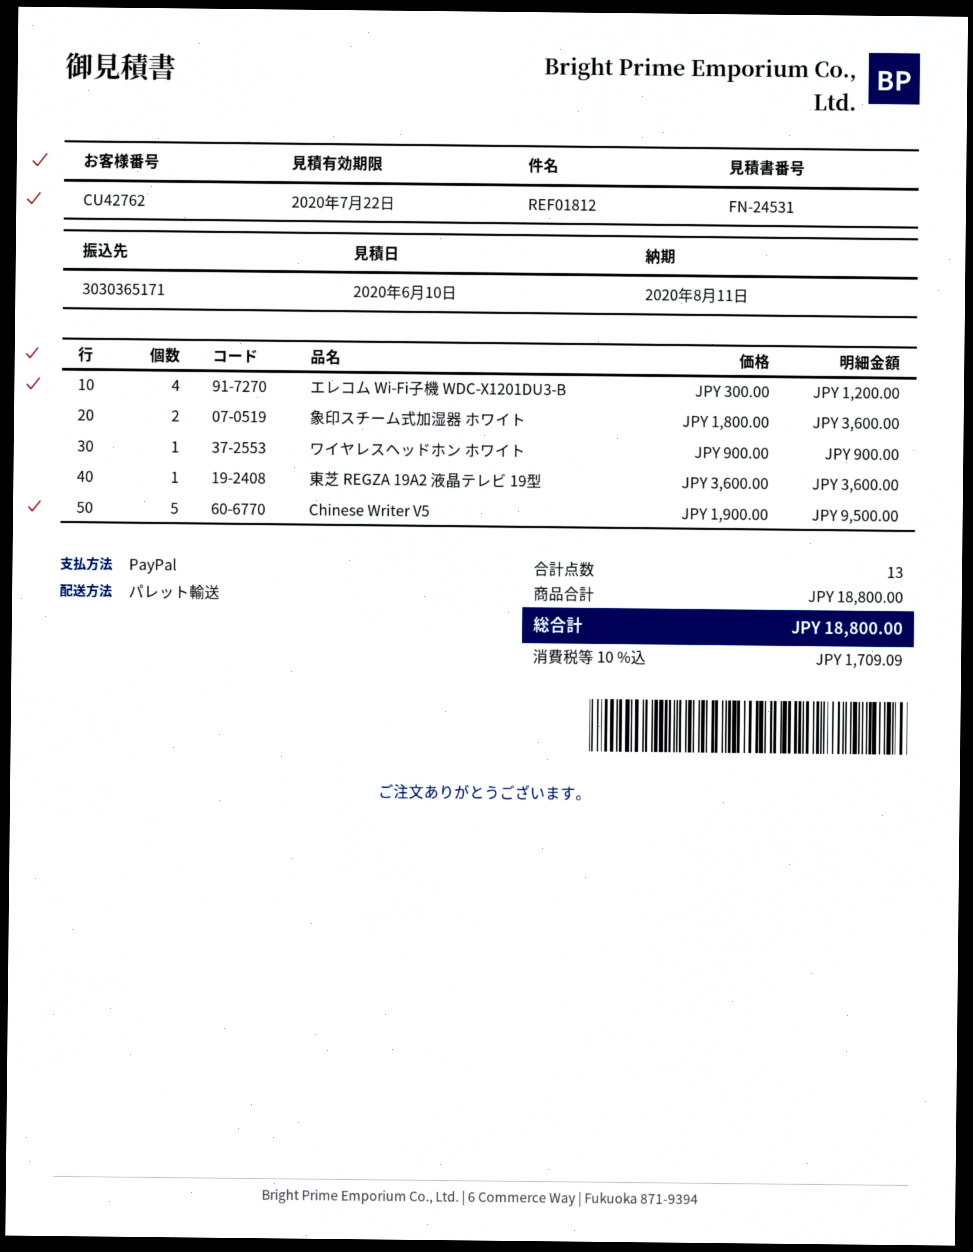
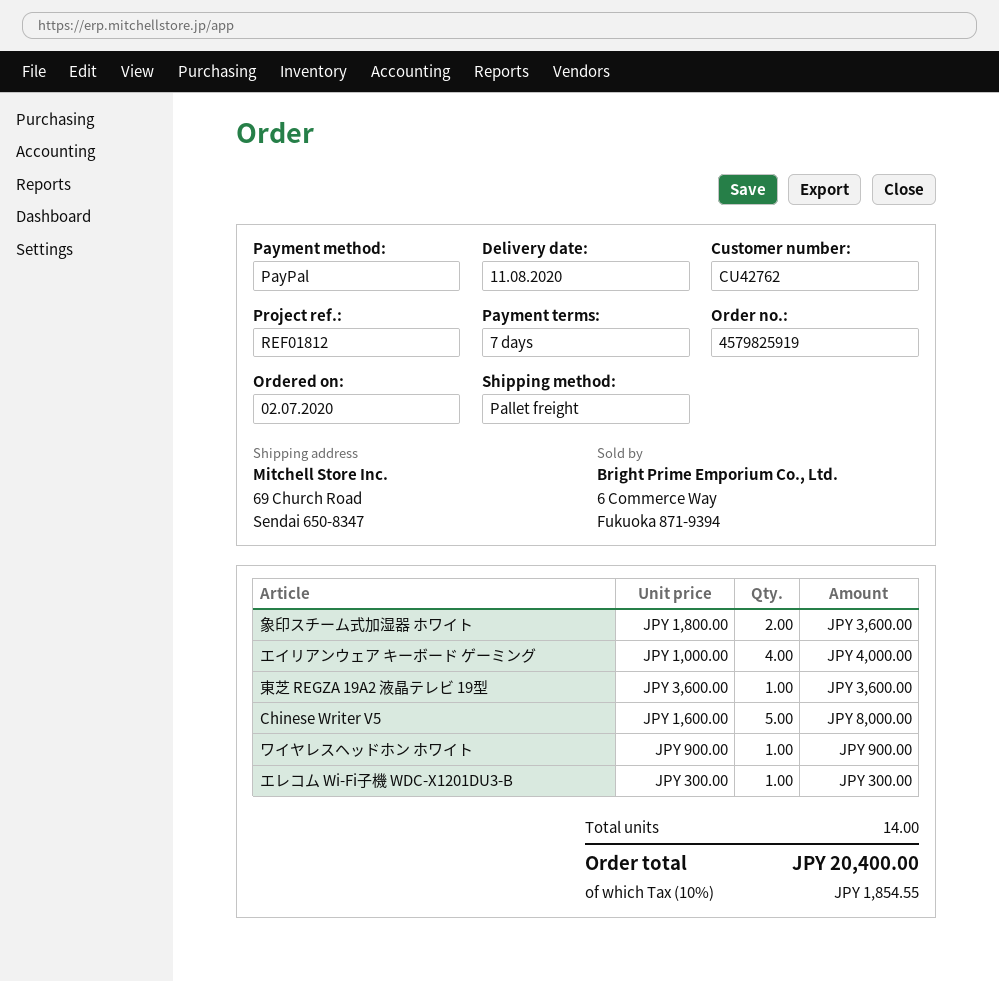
エレコム Wi-Fi子機 WDC-X1201DU3-B: 4 x 300.00 = 1200.00 -> 1 x 300.00 = 300.00
Chinese Writer V5: 5 x 1900.00 = 9500.00 -> 5 x 1600.00 = 8000.00
エイリアンウェア キーボード ゲーミング: none -> 4 x 1000.00 = 4000.00
total quantity: 13 -> 14
tax: 10% = 1709.09 -> 10% = 1854.55
total: 18800.00 -> 20400.00

